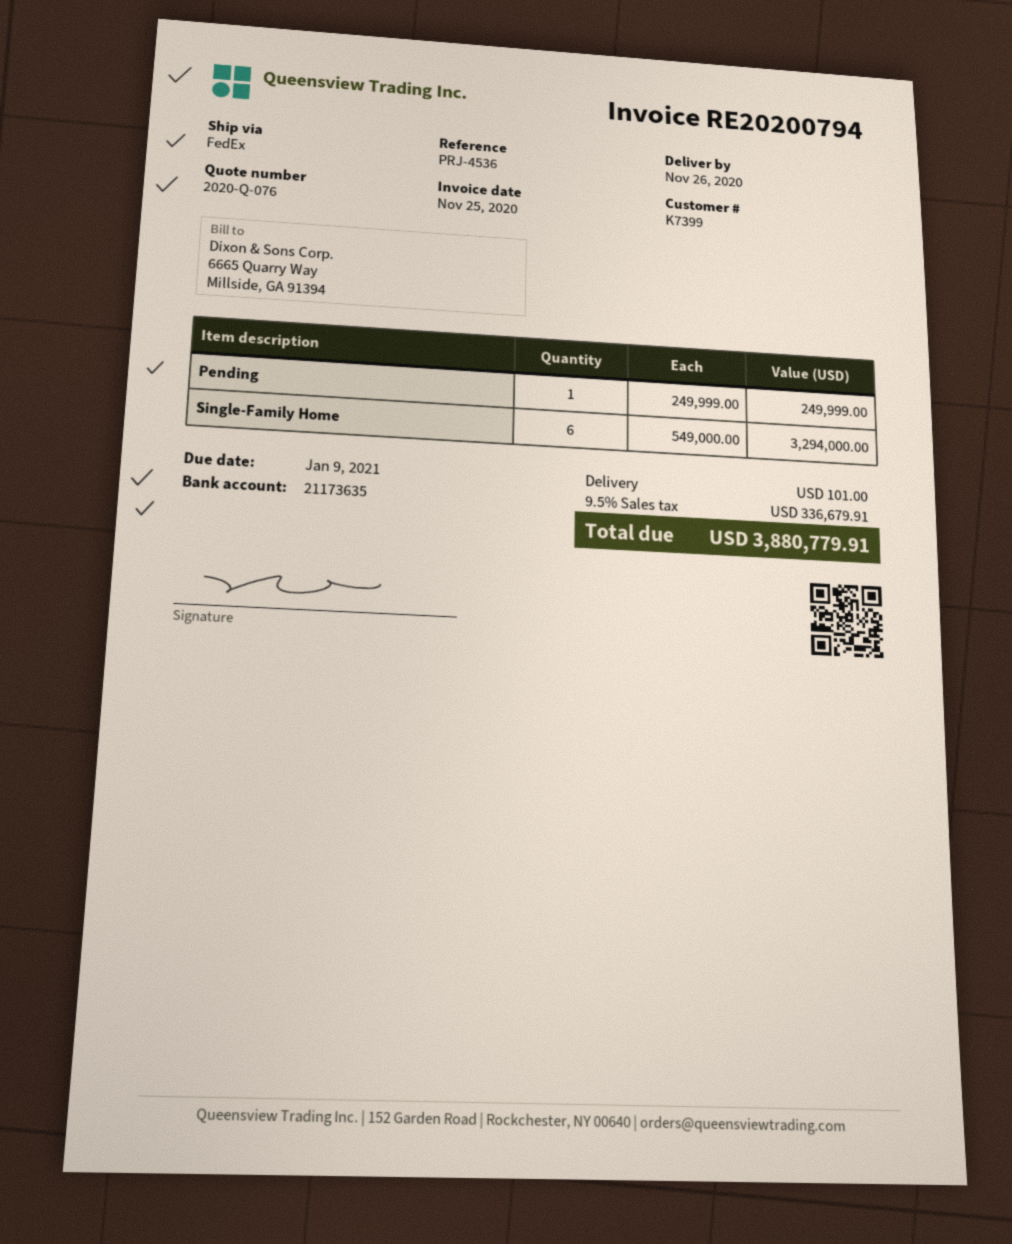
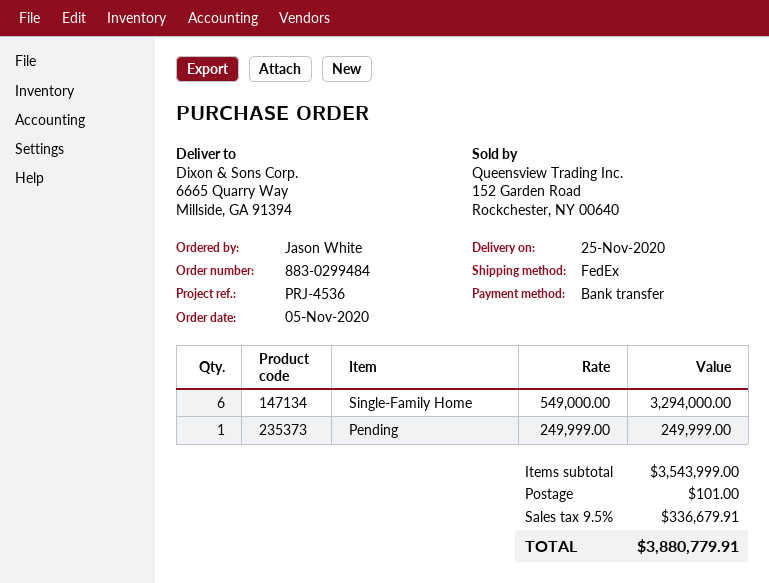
delivery date: 2020-11-26 -> 2020-11-25

